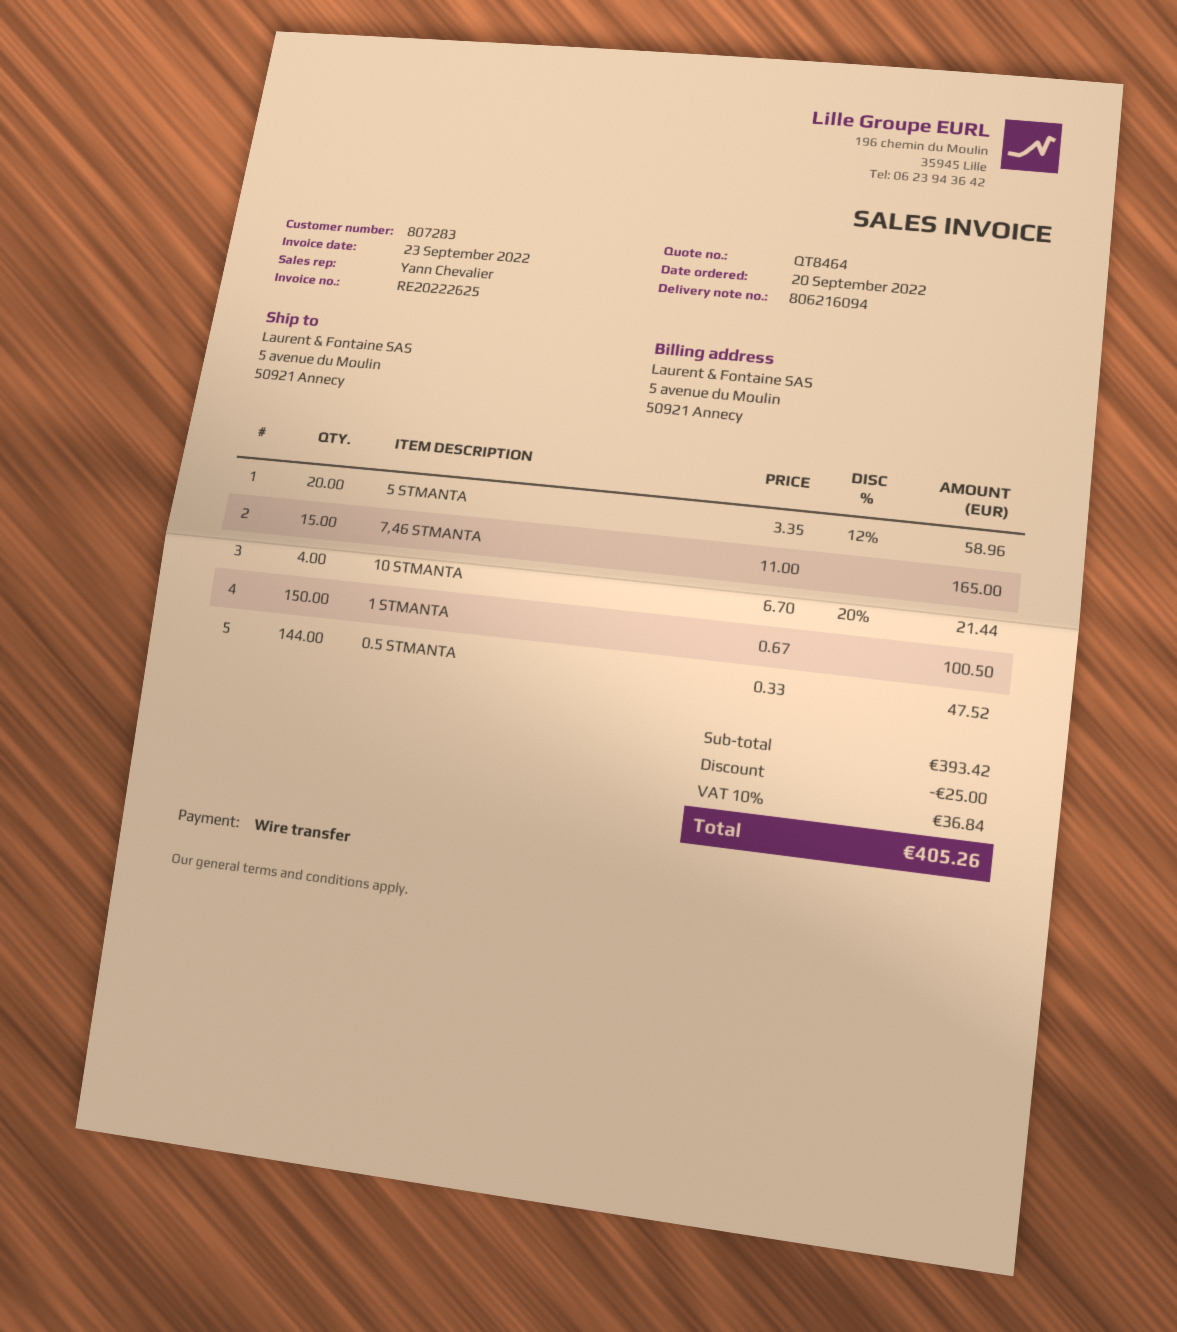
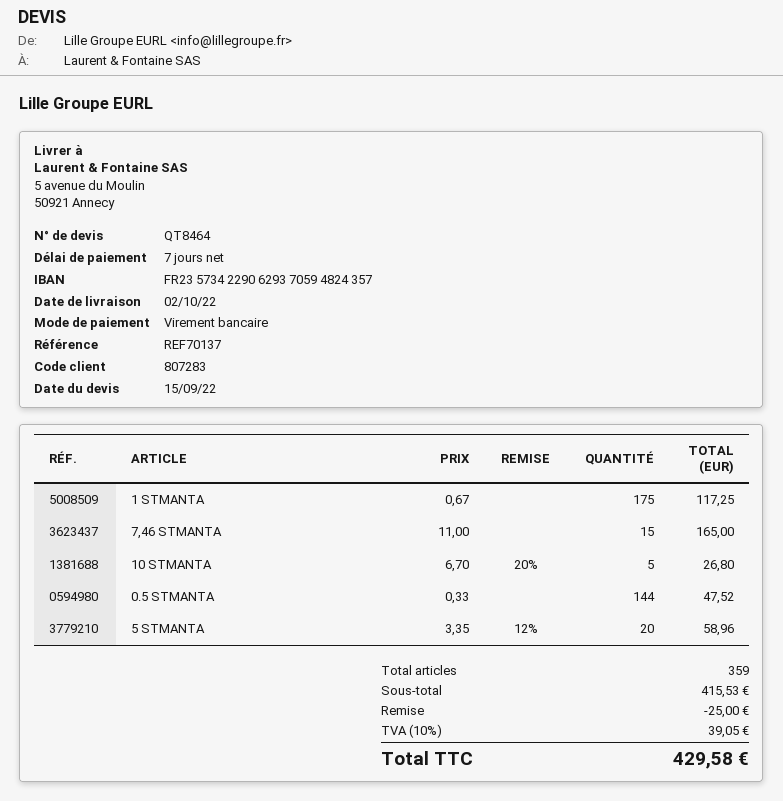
10 STMANTA: 4 x 6.70 - 20% = 21.44 -> 5 x 6.70 - 20% = 26.80
1 STMANTA: 150 x 0.67 = 100.50 -> 175 x 0.67 = 117.25
subtotal: 393.42 -> 415.53
tax: 10% = 36.84 -> 10% = 39.05
total: 405.26 -> 429.58

